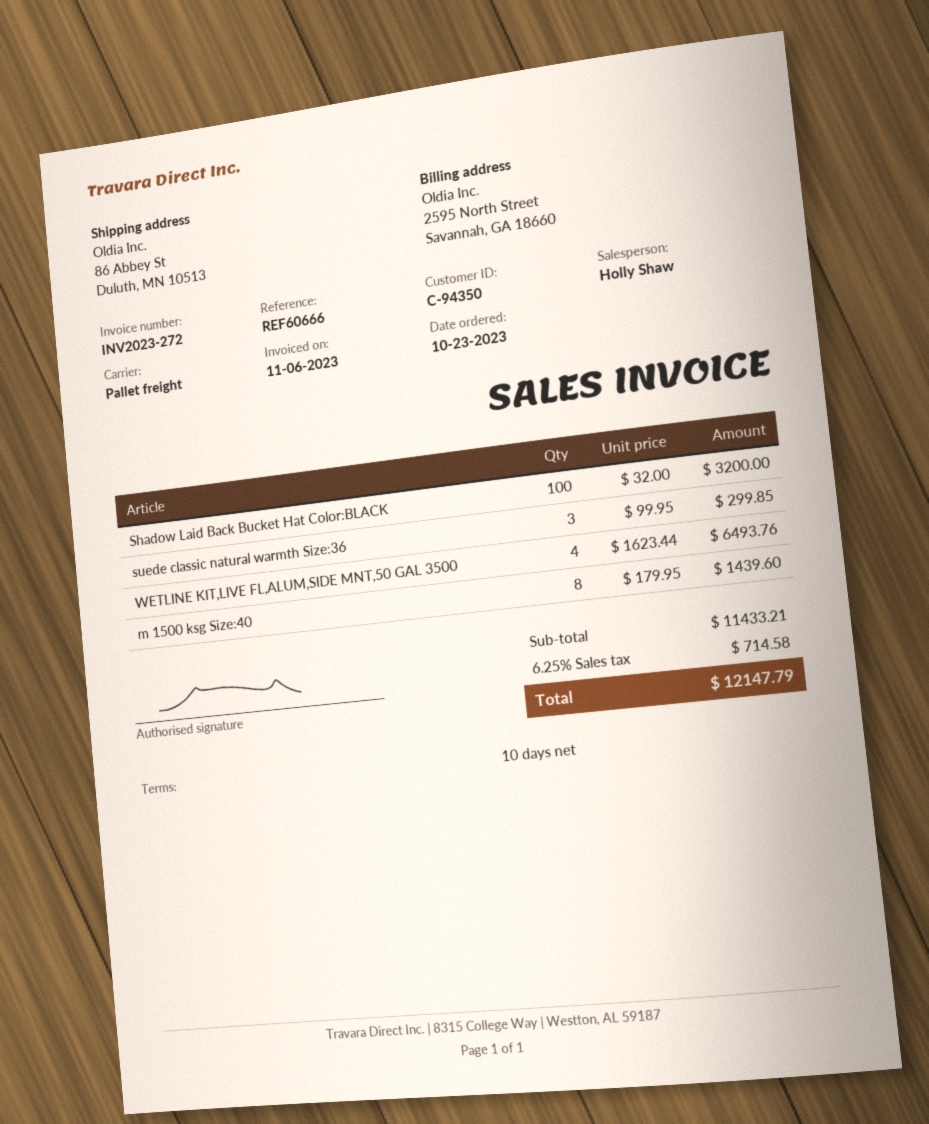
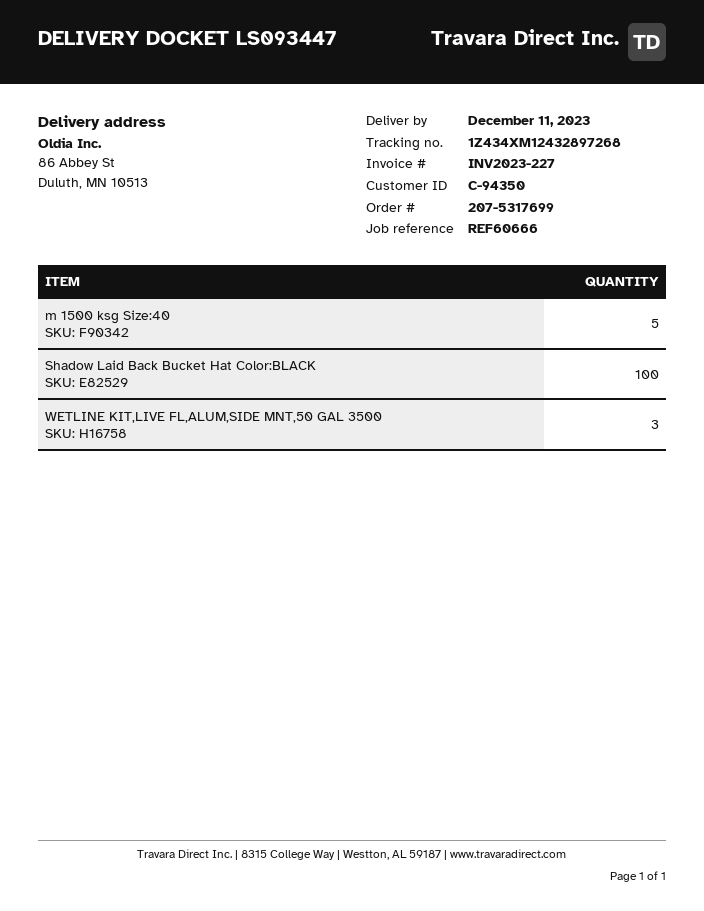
invoice number: INV2023-272 -> INV2023-227
suede classic natural warmth Size:36: 3 -> none
WETLINE KIT,LIVE FL,ALUM,SIDE MNT,50 GAL 3500: 4 -> 3
m 1500 ksg Size:40: 8 -> 5

